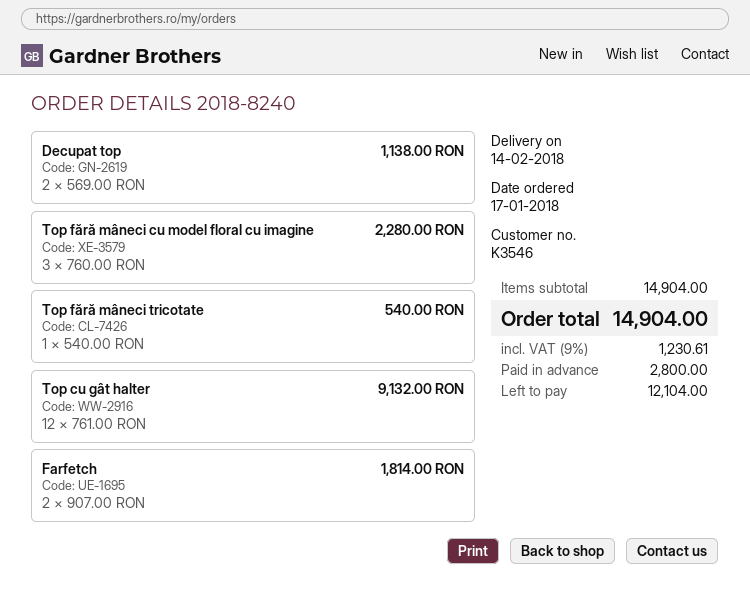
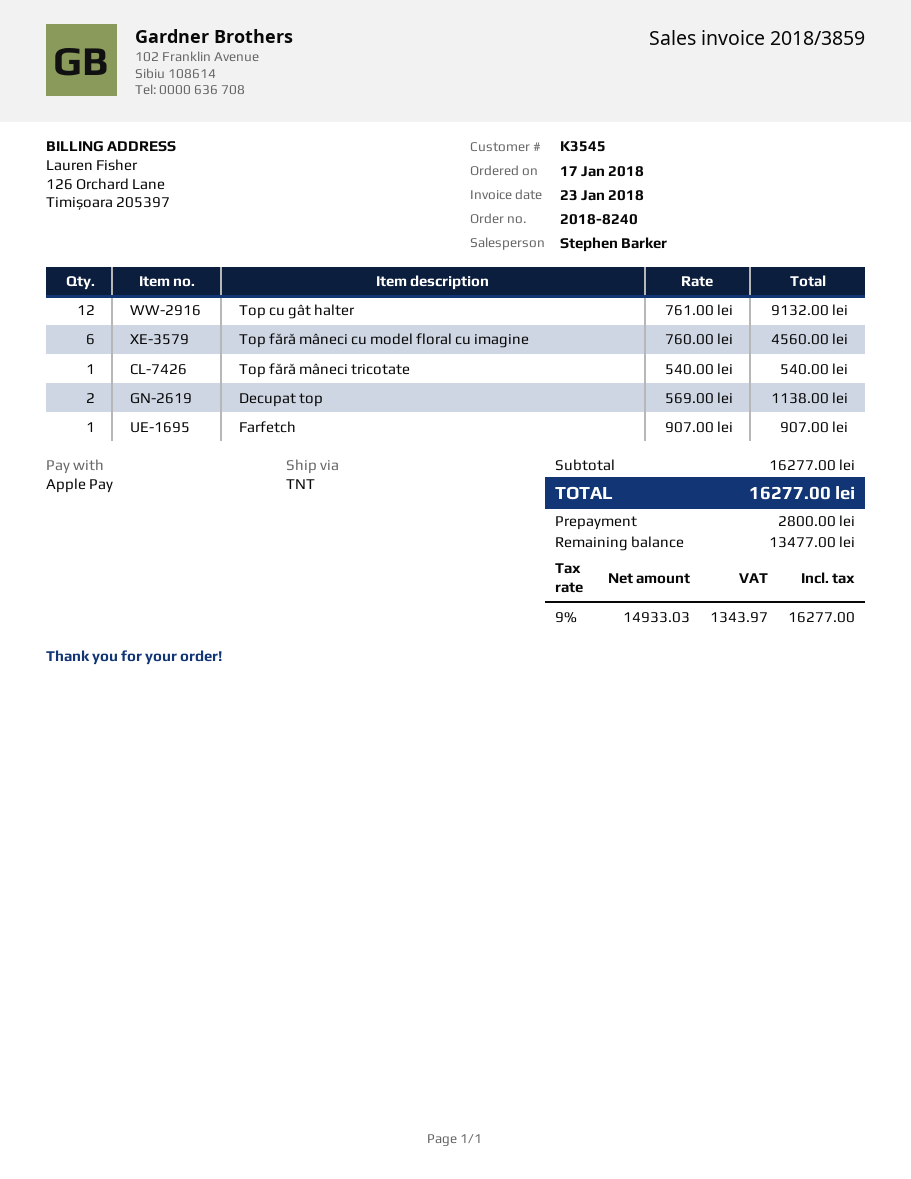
customer number: K3546 -> K3545
Top fără mâneci cu model floral cu imagine: 3 x 760.00 = 2280.00 -> 6 x 760.00 = 4560.00
Farfetch: 2 x 907.00 = 1814.00 -> 1 x 907.00 = 907.00
subtotal: 14904.00 -> 16277.00
tax: 9% = 1230.61 -> 9% = 1343.97
total: 14904.00 -> 16277.00
balance: 12104.00 -> 13477.00

